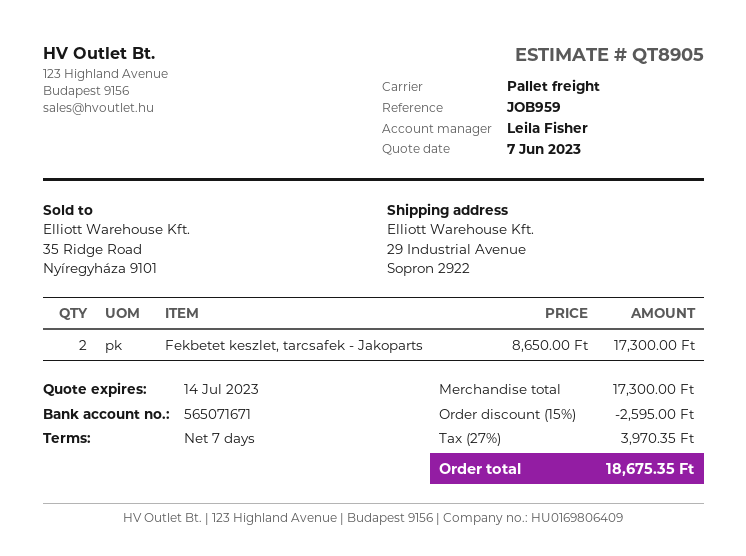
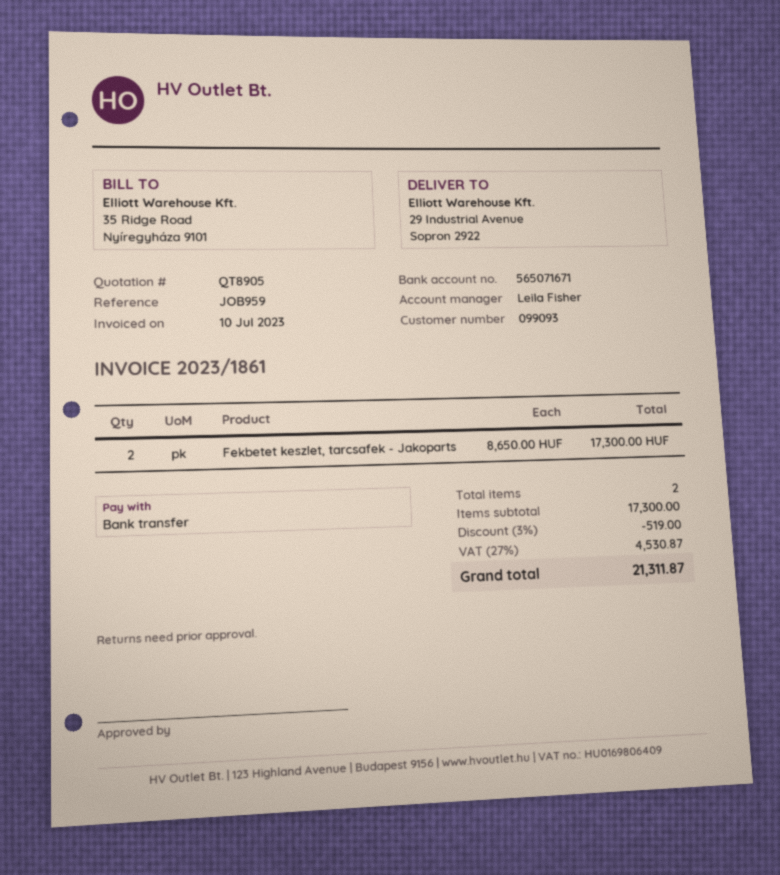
discount: 15% = 2595.00 -> 3% = 519.00
tax: 27% = 3970.35 -> 27% = 4530.87
total: 18675.35 -> 21311.87

